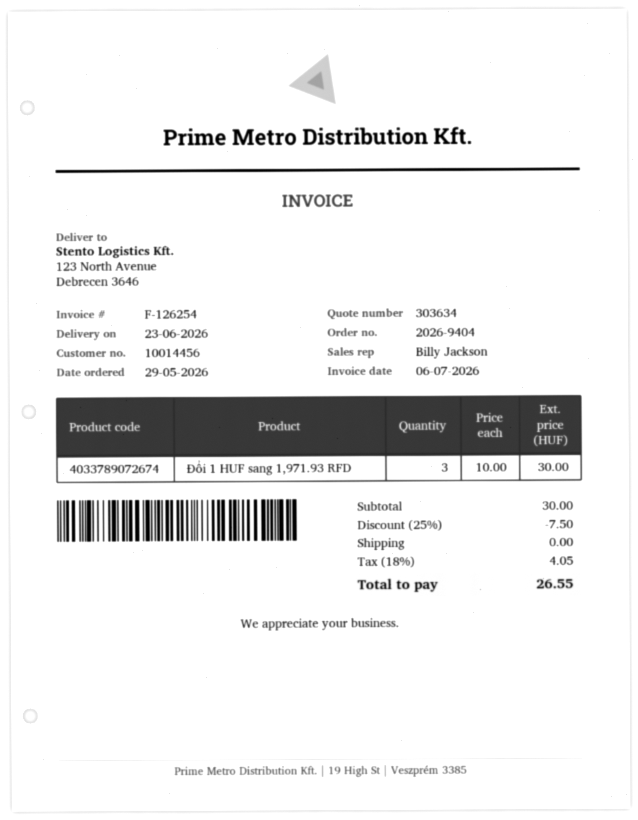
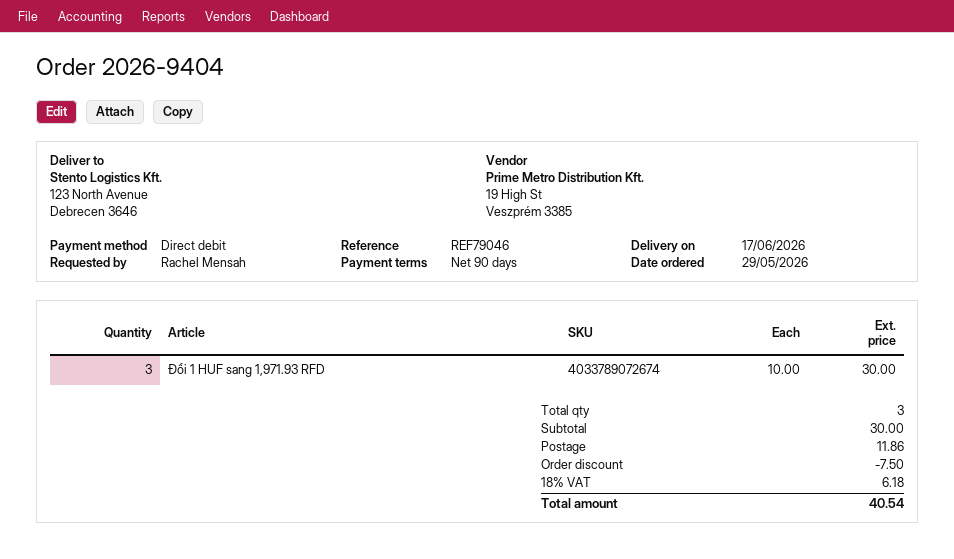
delivery date: 2026-06-23 -> 2026-06-17
shipping: 0.00 -> 11.86
tax: 18% = 4.05 -> 18% = 6.18
total: 26.55 -> 40.54

